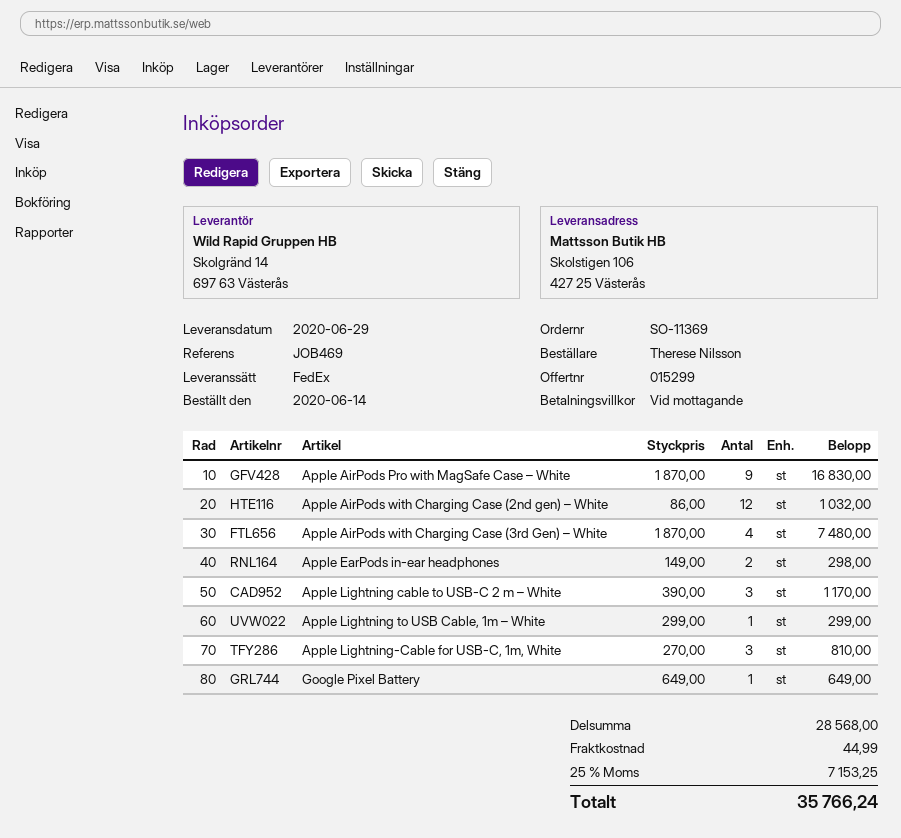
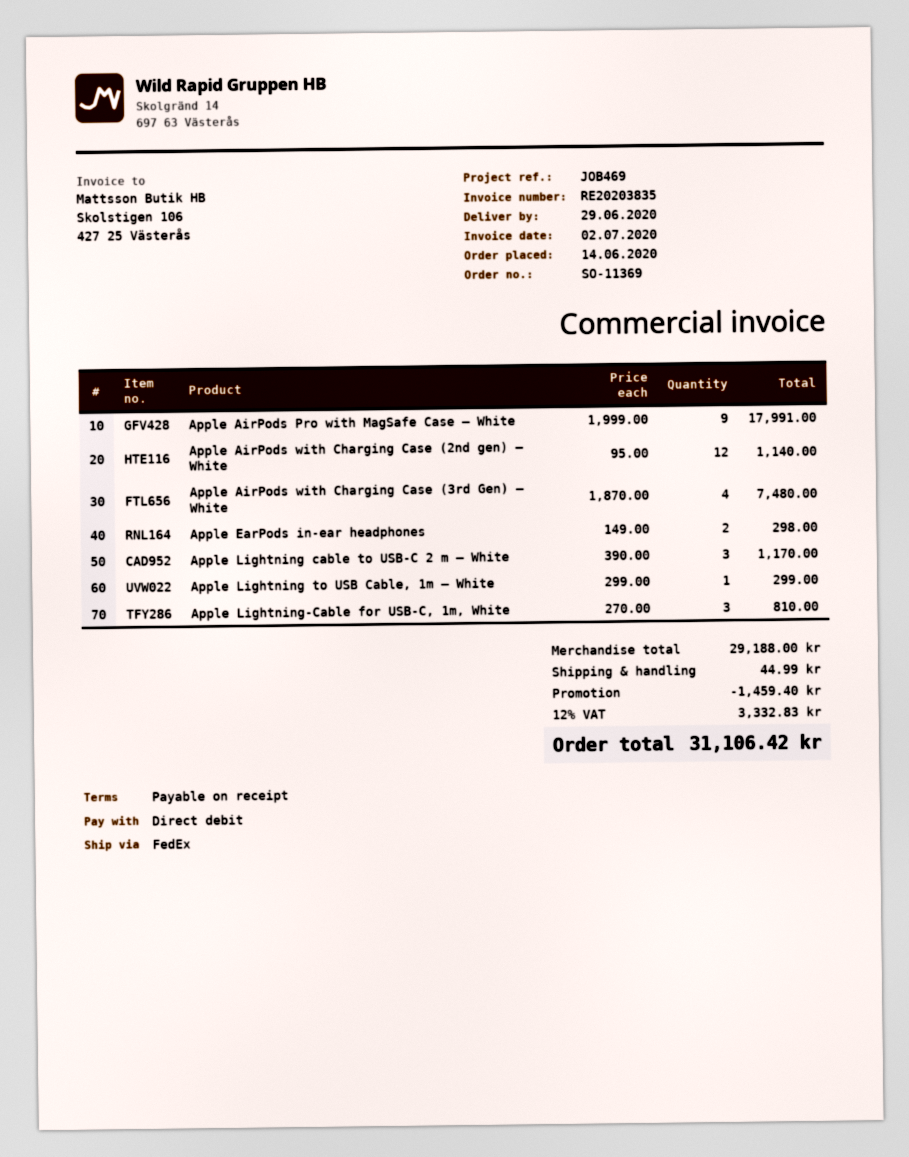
Apple AirPods Pro with MagSafe Case – White: 9 x 1870.00 = 16830.00 -> 9 x 1999.00 = 17991.00
Apple AirPods with Charging Case (2nd gen) – White: 12 x 86.00 = 1032.00 -> 12 x 95.00 = 1140.00
Google Pixel Battery: 1 x 649.00 = 649.00 -> none
subtotal: 28568.00 -> 29188.00
discount: none -> 1459.40
tax: 25% = 7153.25 -> 12% = 3332.83
total: 35766.24 -> 31106.42

